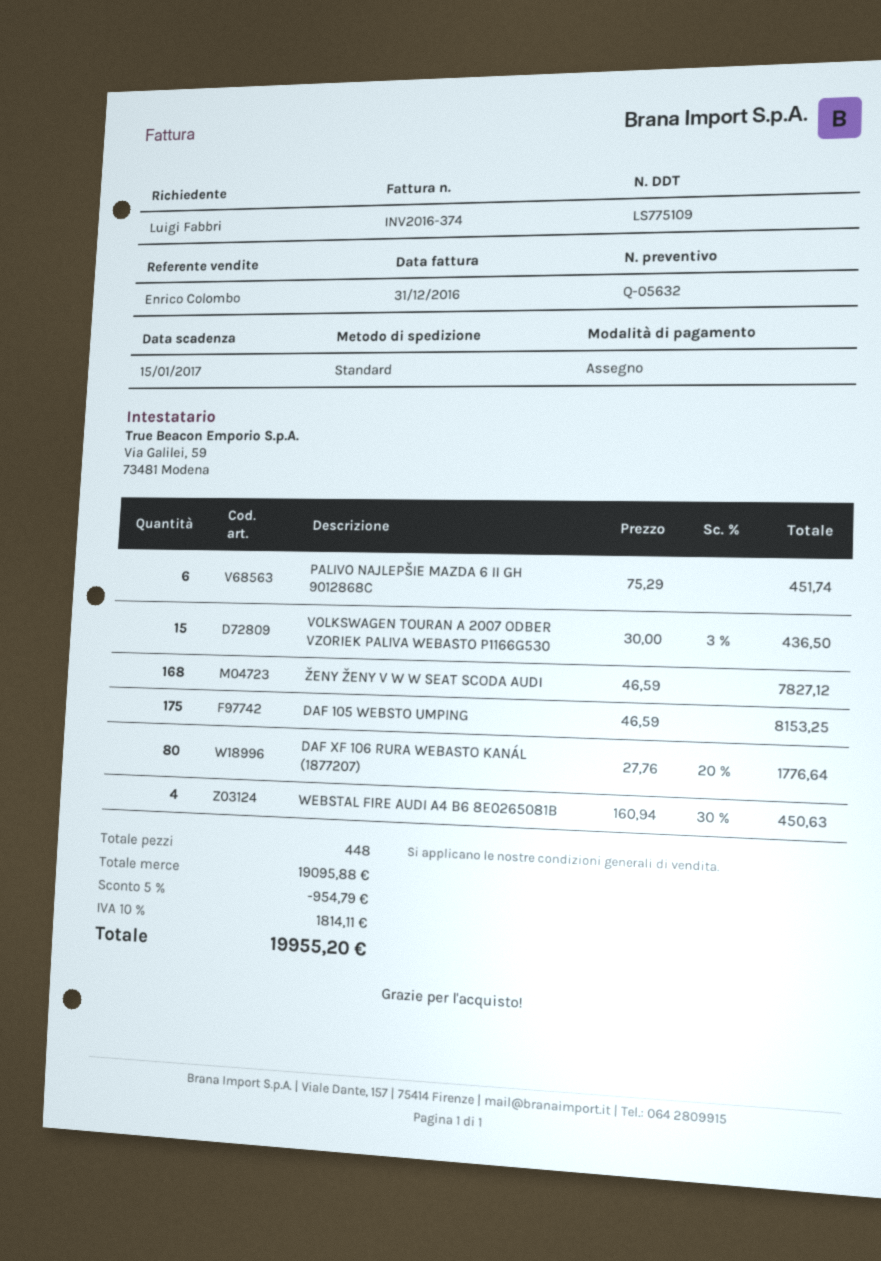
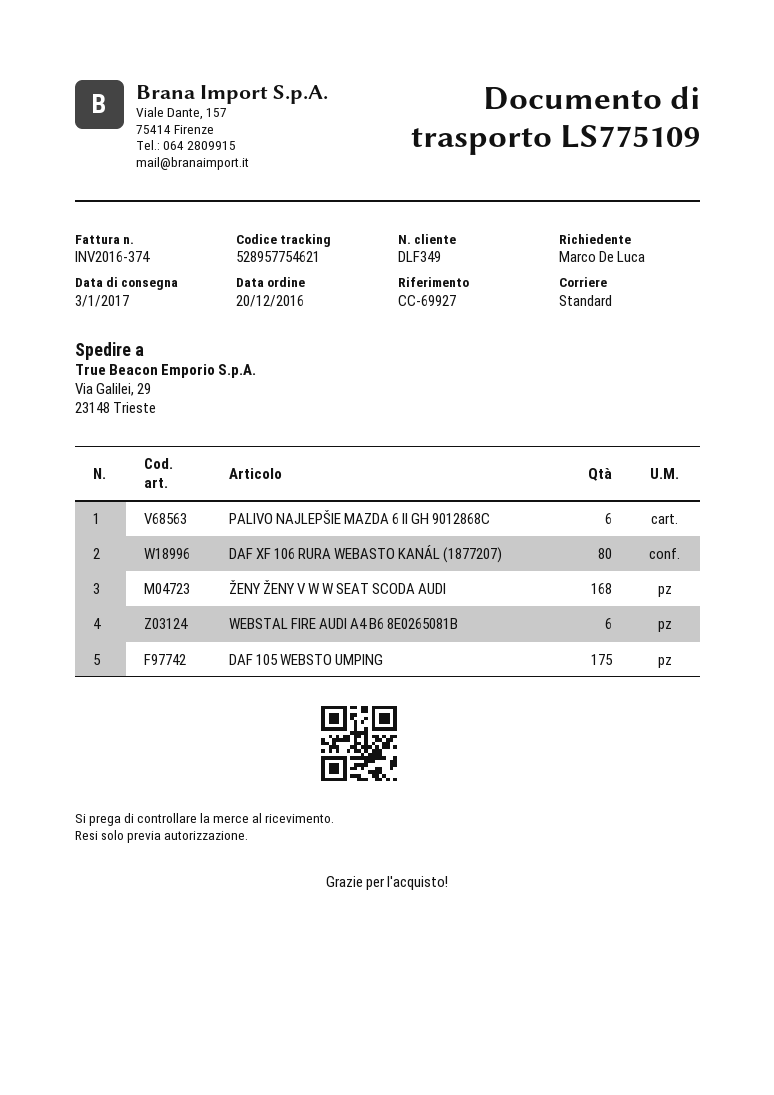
ordered by: Luigi Fabbri -> Marco De Luca
VOLKSWAGEN TOURAN A 2007 ODBER VZORIEK PALIVA WEBASTO P1166G530: 15 -> none
WEBSTAL FIRE AUDI A4 B6 8E0265081B: 4 -> 6

